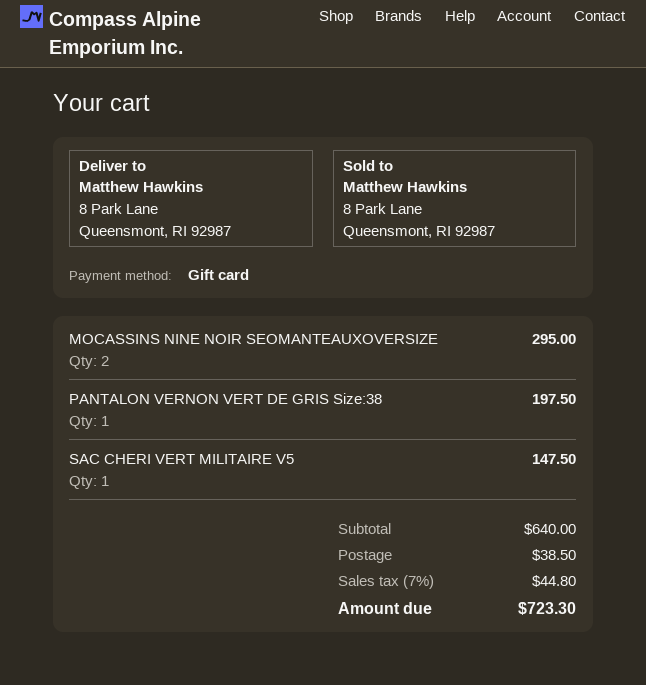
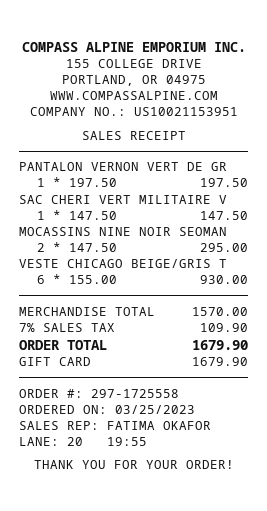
VESTE CHICAGO BEIGE/GRIS T: none -> 6 for 930.00
subtotal: 640.00 -> 1570.00
shipping: 38.50 -> none
tax: 7% = 44.80 -> 7% = 109.90
total: 723.30 -> 1679.90

